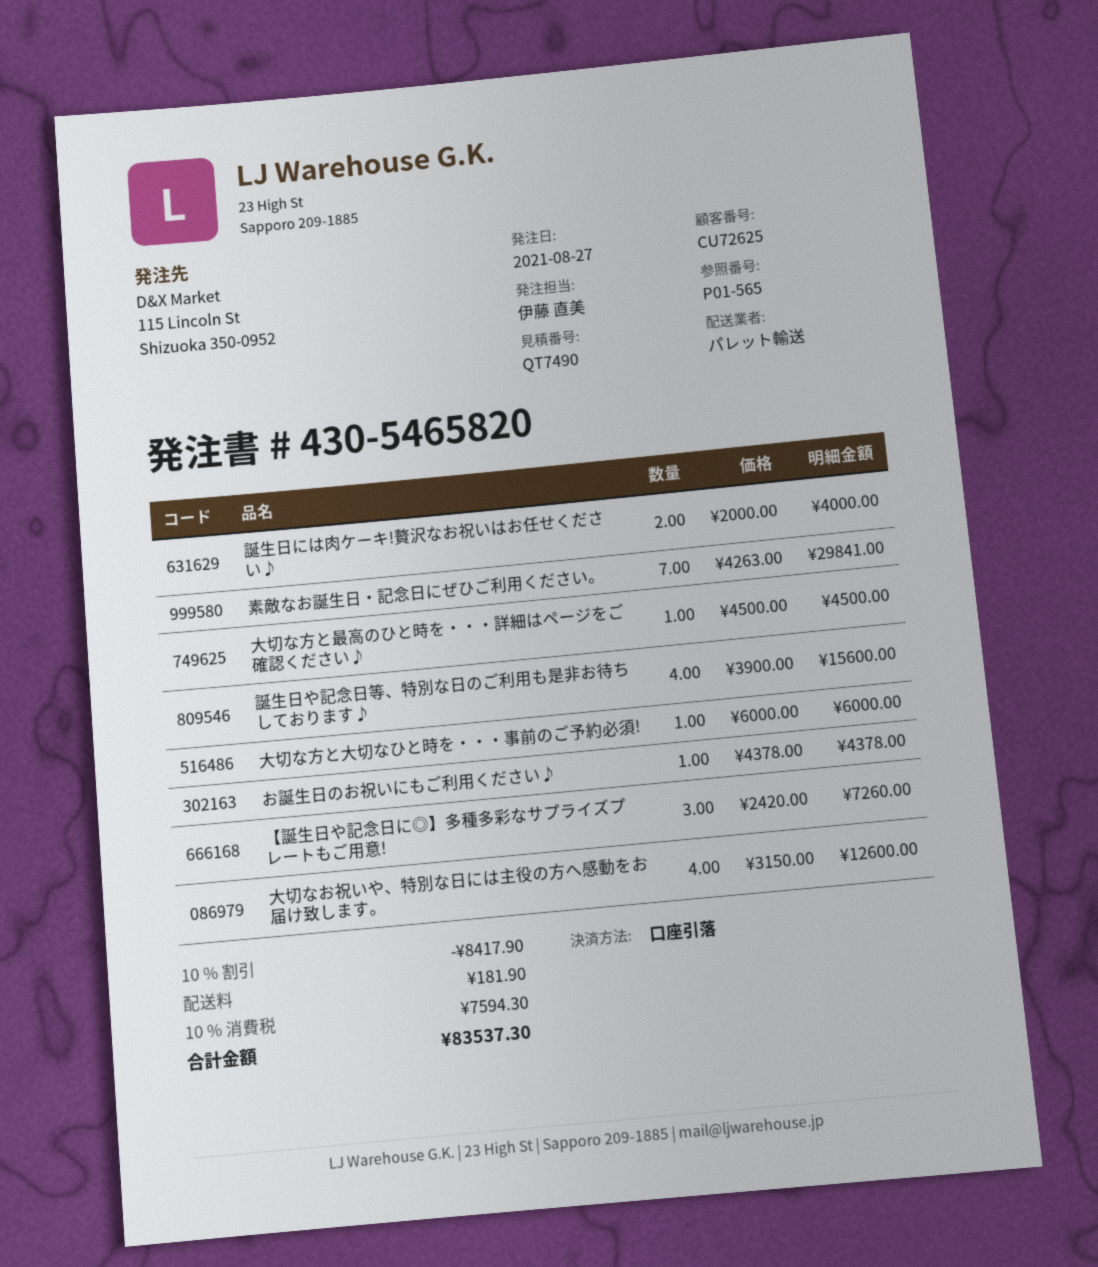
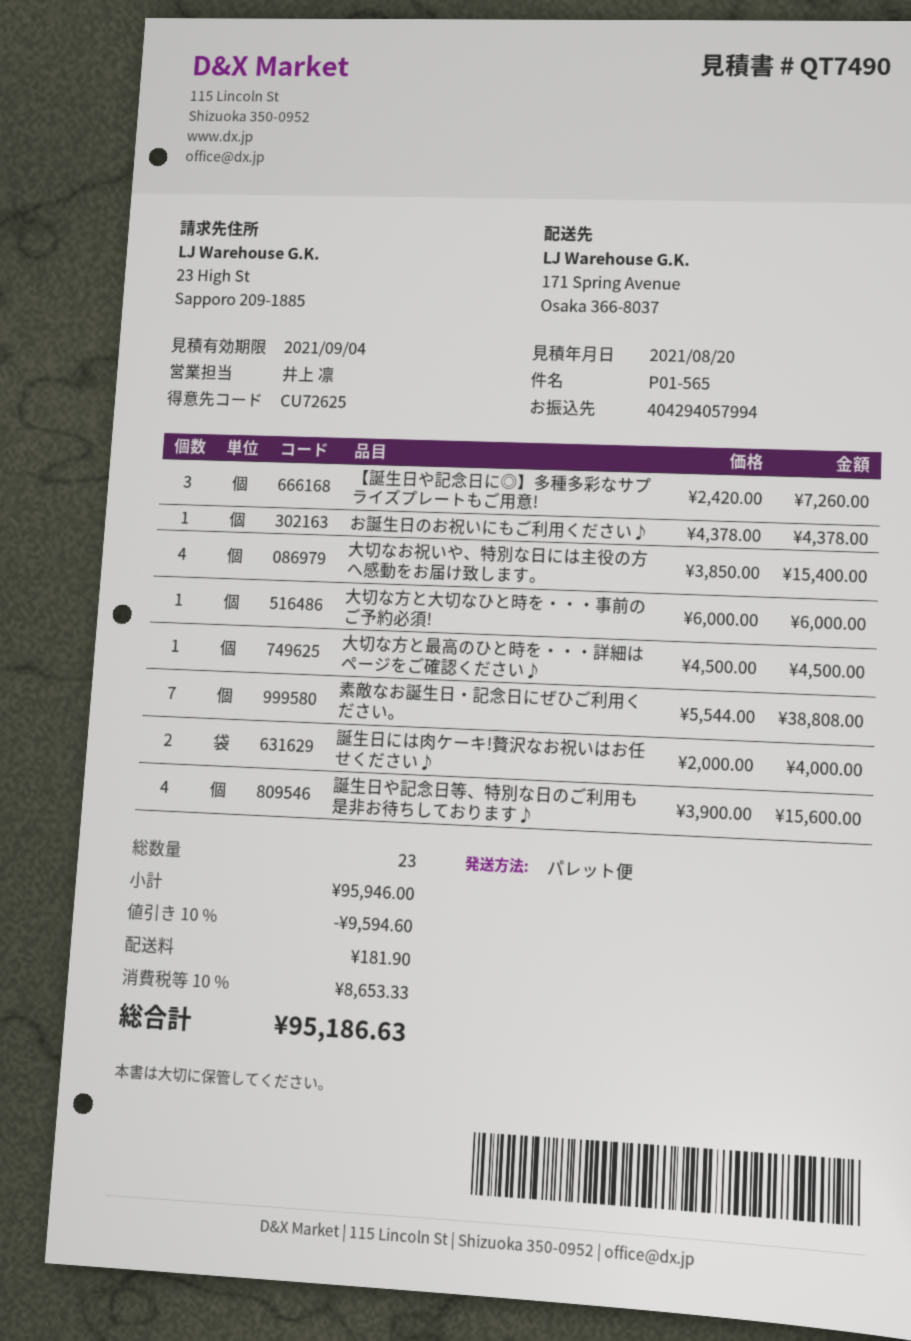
素敵なお誕生日・記念日にぜひご利用ください。: 7 x 4263.00 = 29841.00 -> 7 x 5544.00 = 38808.00
大切なお祝いや、特別な日には主役の方へ感動をお届け致します。: 4 x 3150.00 = 12600.00 -> 4 x 3850.00 = 15400.00
discount: 10% = 8417.90 -> 10% = 9594.60
tax: 10% = 7594.30 -> 10% = 8653.33
total: 83537.30 -> 95186.63

